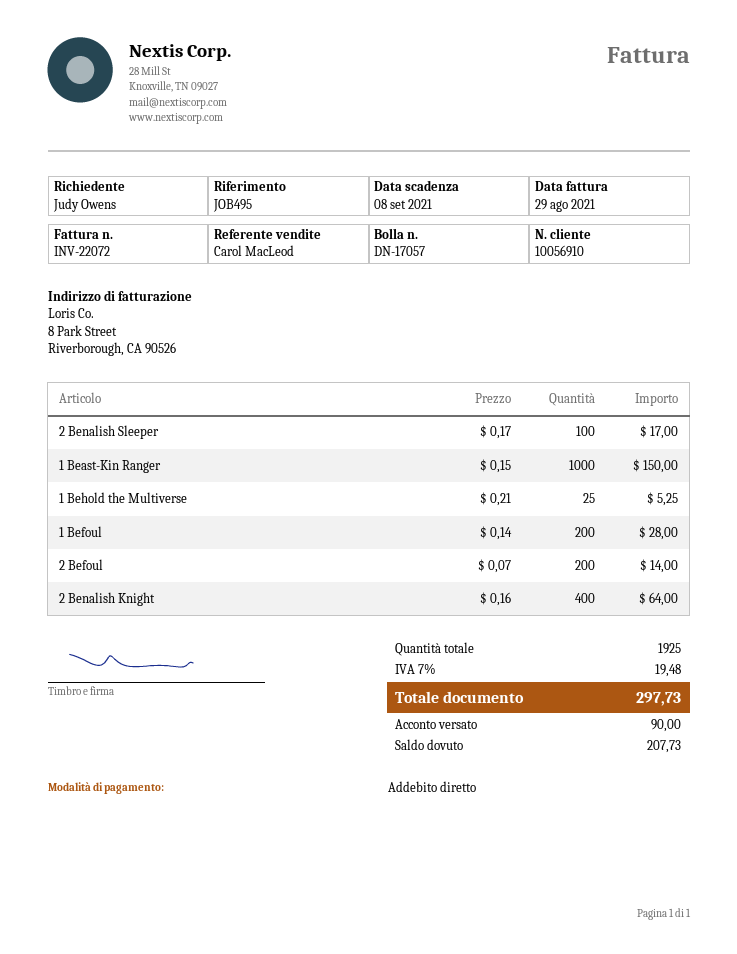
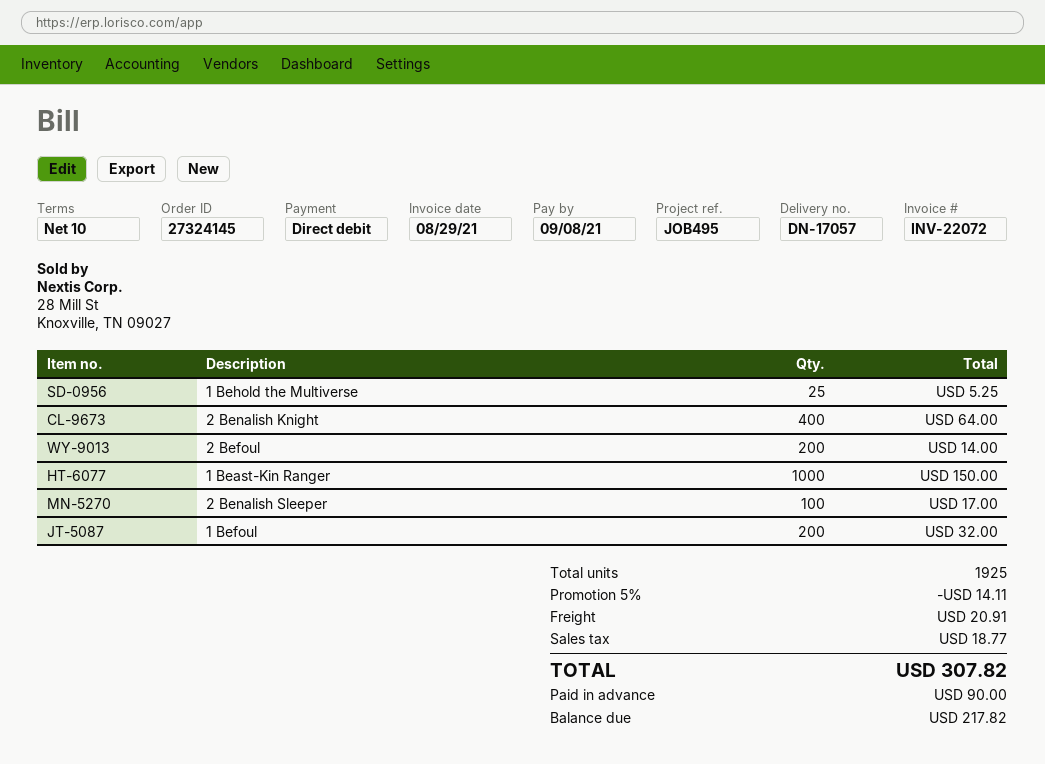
1 Befoul: 200 for 28.00 -> 200 for 32.00
discount: none -> 5% = 14.11
shipping: none -> 20.91
tax: 19.48 -> 18.77
total: 297.73 -> 307.82
balance: 207.73 -> 217.82

